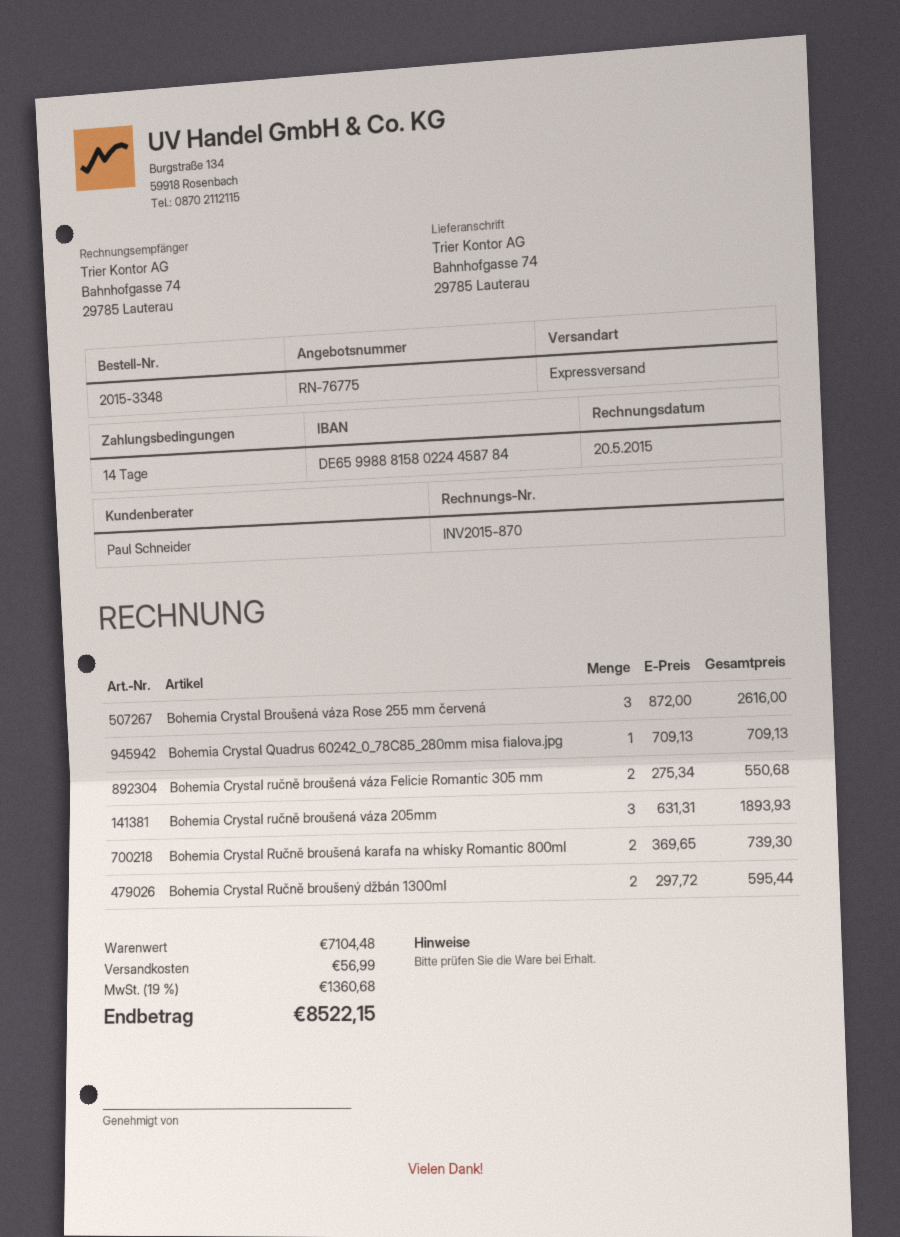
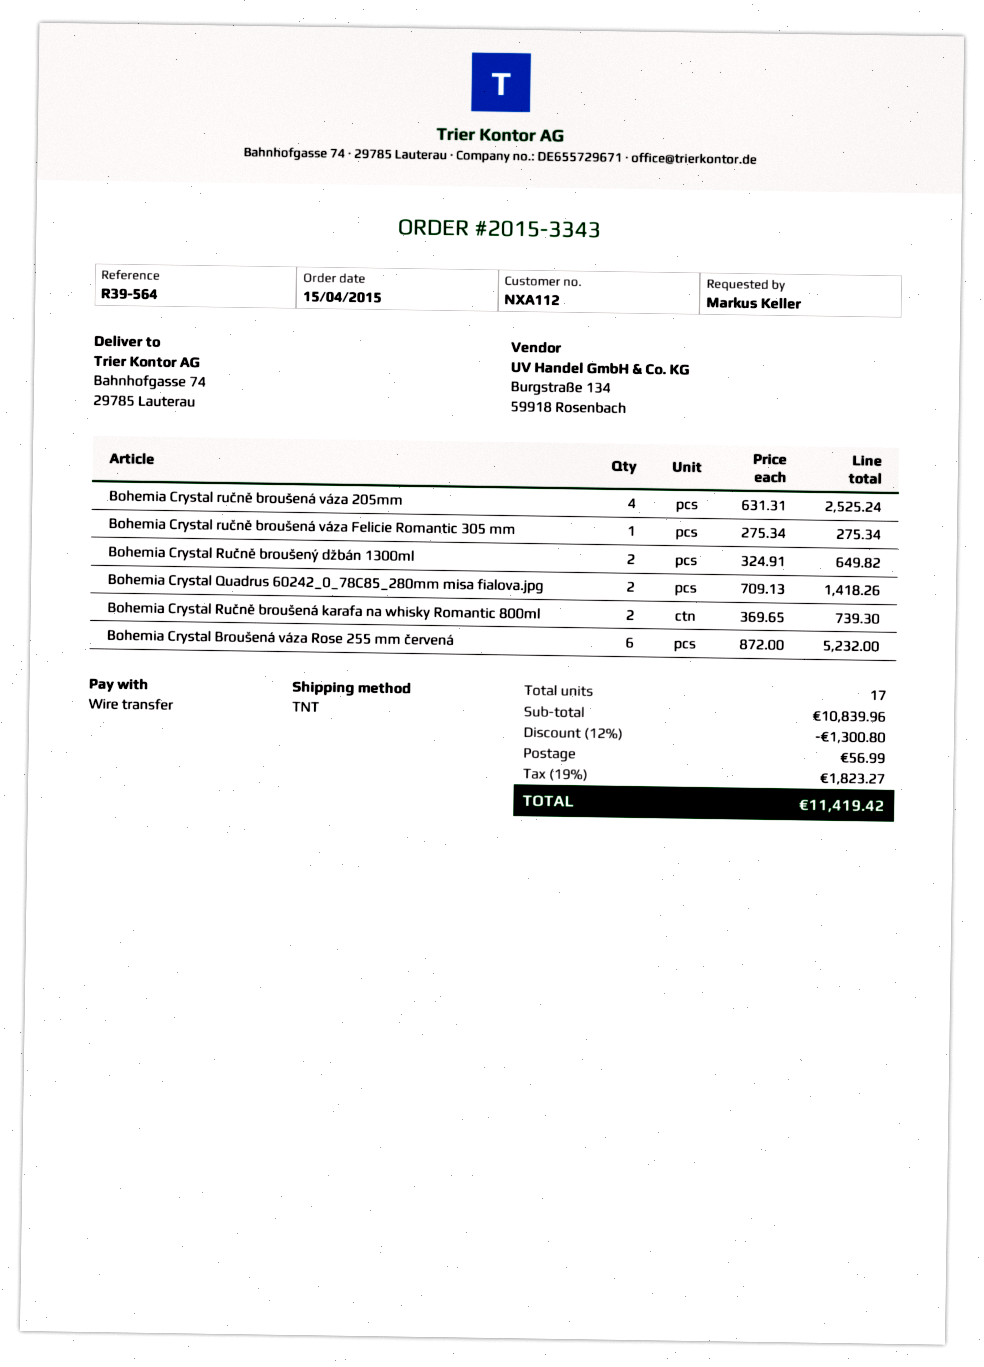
order number: 2015-3348 -> 2015-3343
shipping method: express -> TNT
Bohemia Crystal Broušená váza Rose 255 mm červená: 3 x 872.00 = 2616.00 -> 6 x 872.00 = 5232.00
Bohemia Crystal Quadrus 60242_0_78C85_280mm misa fialova.jpg: 1 x 709.13 = 709.13 -> 2 x 709.13 = 1418.26
Bohemia Crystal ručně broušená váza Felicie Romantic 305 mm: 2 x 275.34 = 550.68 -> 1 x 275.34 = 275.34
Bohemia Crystal ručně broušená váza 205mm: 3 x 631.31 = 1893.93 -> 4 x 631.31 = 2525.24
Bohemia Crystal Ručně broušený džbán 1300ml: 2 x 297.72 = 595.44 -> 2 x 324.91 = 649.82
subtotal: 7104.48 -> 10839.96
discount: none -> 12% = 1300.80
tax: 19% = 1360.68 -> 19% = 1823.27
total: 8522.15 -> 11419.42

